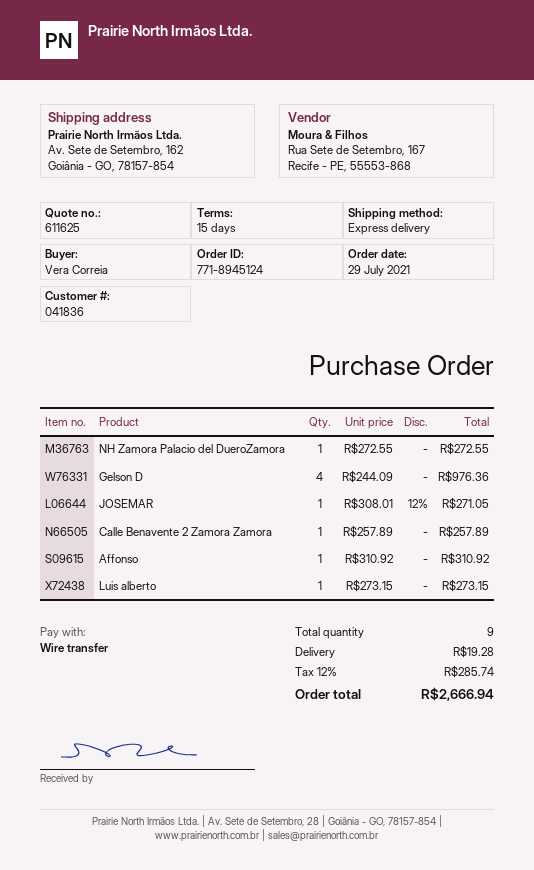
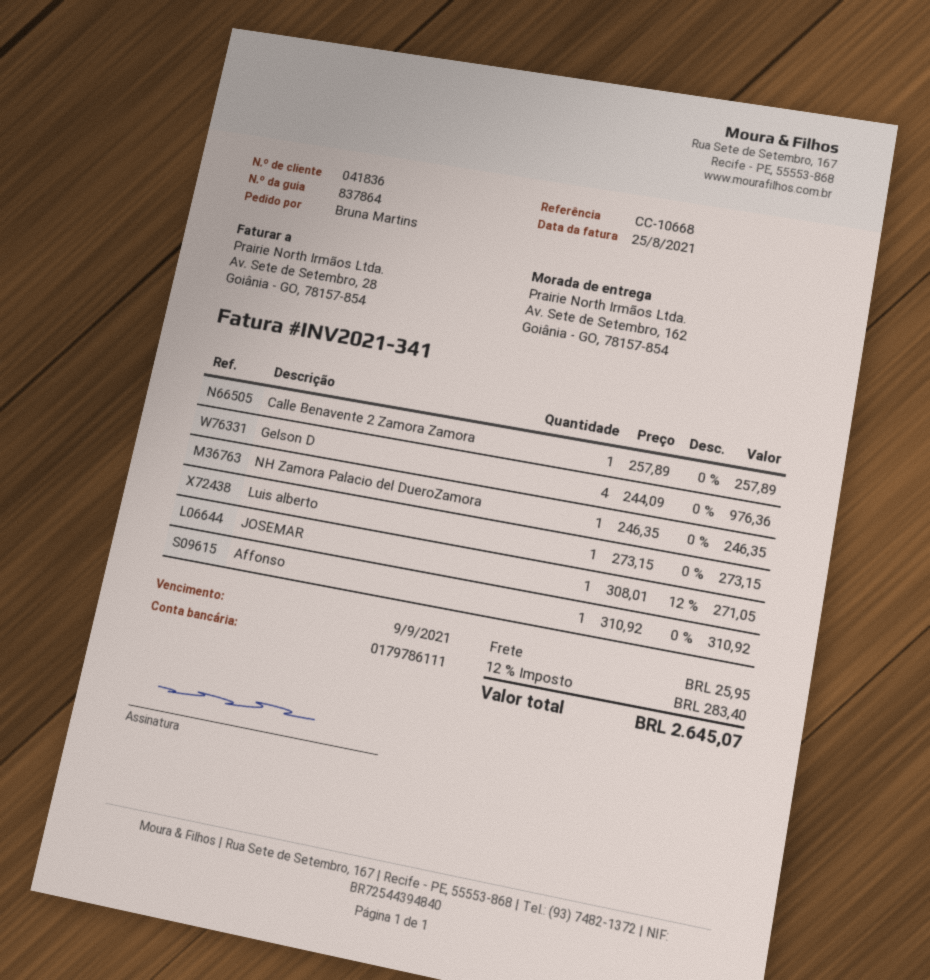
ordered by: Vera Correia -> Bruna Martins
NH Zamora Palacio del DueroZamora: 1 x 272.55 = 272.55 -> 1 x 246.35 = 246.35
shipping: 19.28 -> 25.95
tax: 12% = 285.74 -> 12% = 283.40
total: 2666.94 -> 2645.07

